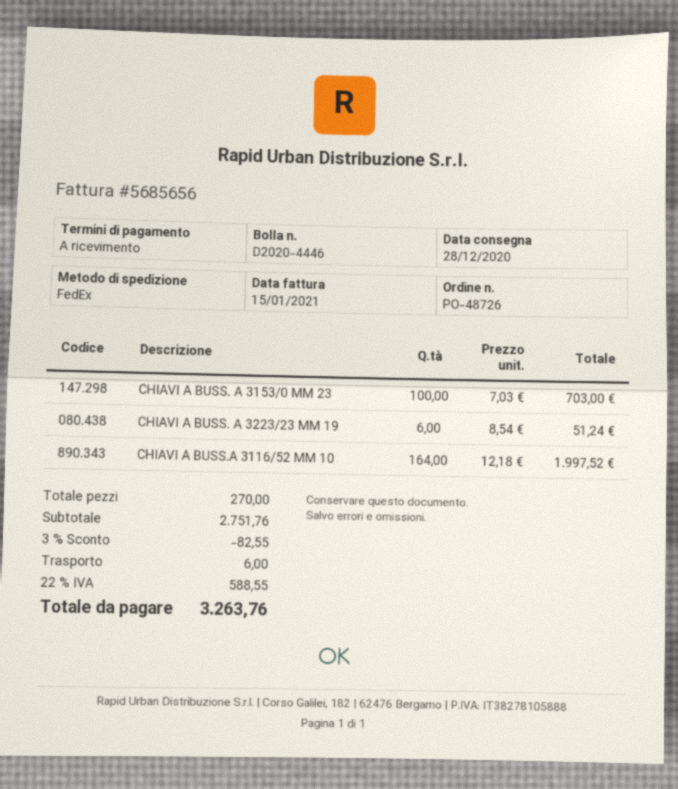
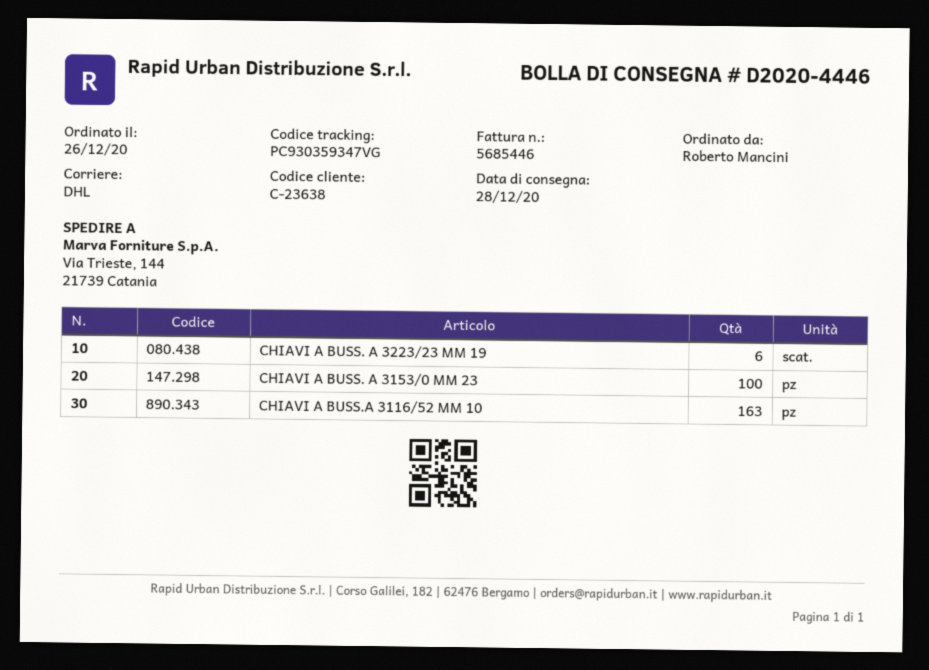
invoice number: 5685656 -> 5685446
shipping method: FedEx -> DHL
CHIAVI A BUSS.A 3116/52 MM 10: 164 -> 163

